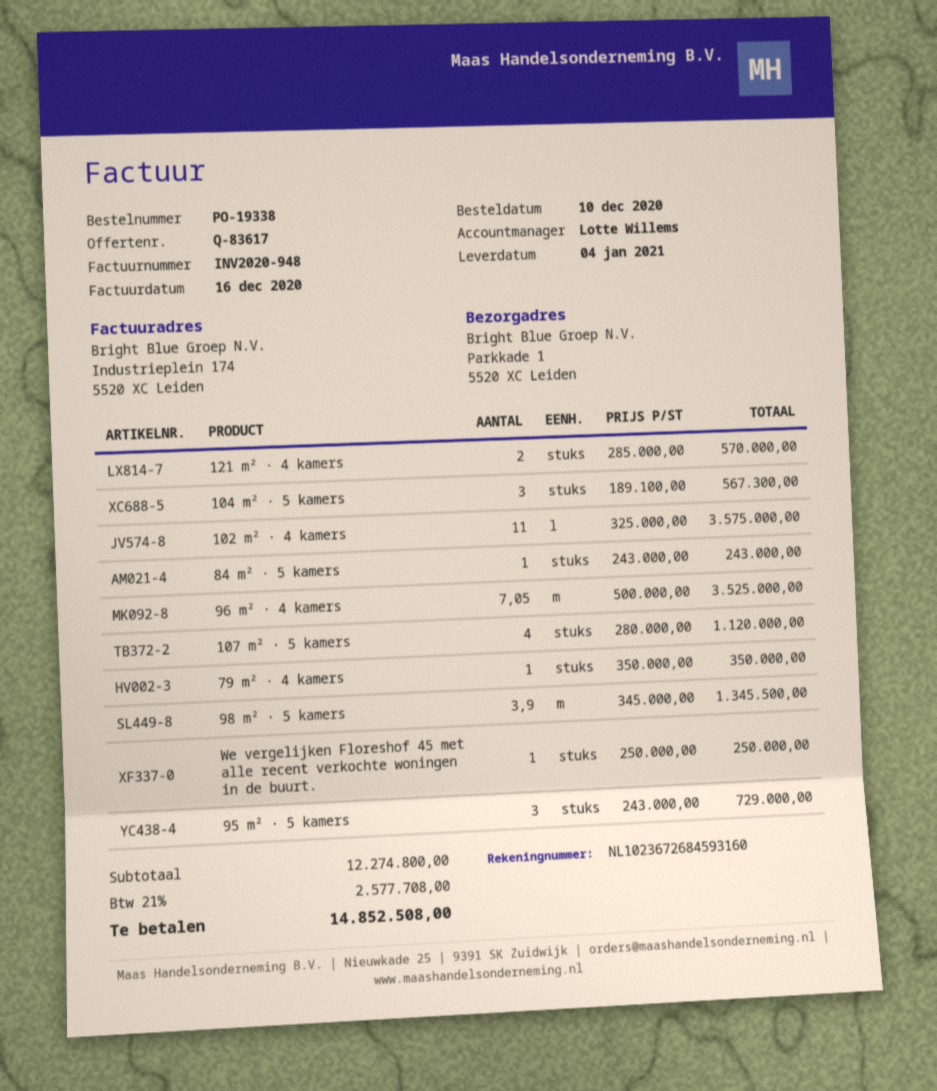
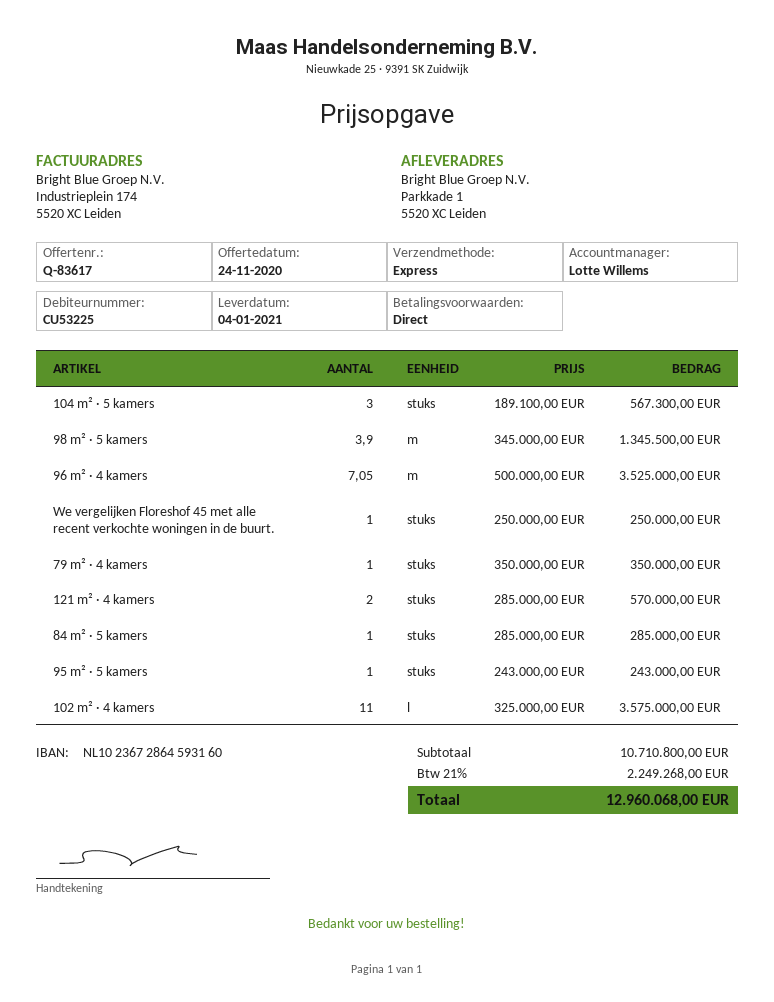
bank account: NL1023672684593160 -> NL1023672864593160
84 m² · 5 kamers: 1 x 243000.00 = 243000.00 -> 1 x 285000.00 = 285000.00
107 m² · 5 kamers: 4 x 280000.00 = 1120000.00 -> none
95 m² · 5 kamers: 3 x 243000.00 = 729000.00 -> 1 x 243000.00 = 243000.00
subtotal: 12274800.00 -> 10710800.00
tax: 21% = 2577708.00 -> 21% = 2249268.00
total: 14852508.00 -> 12960068.00

